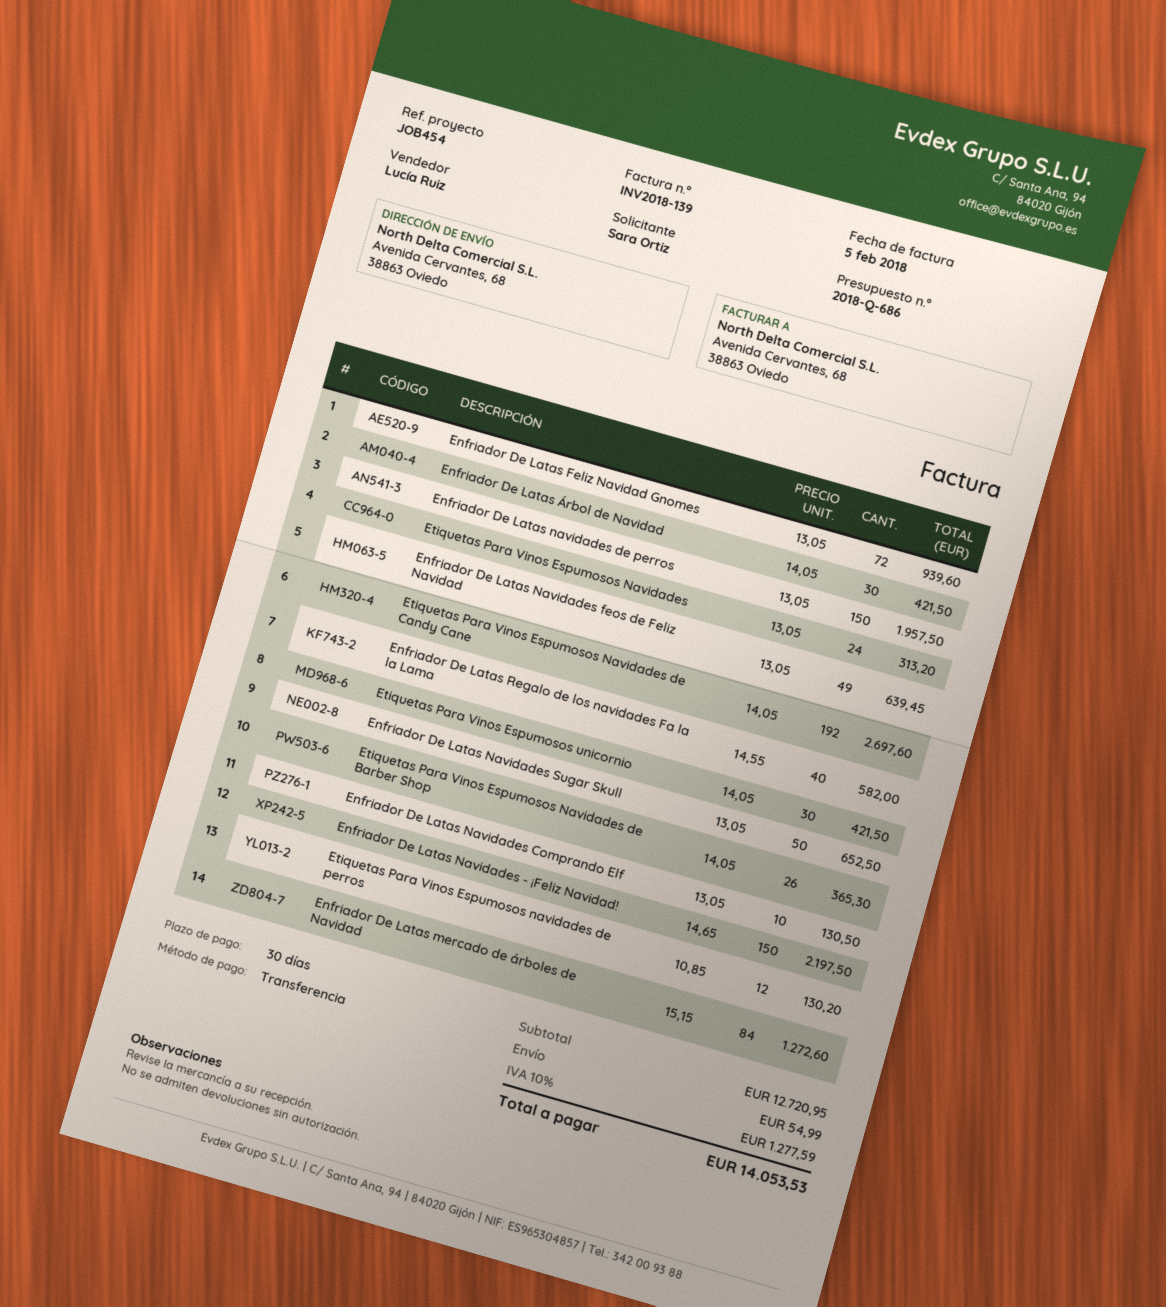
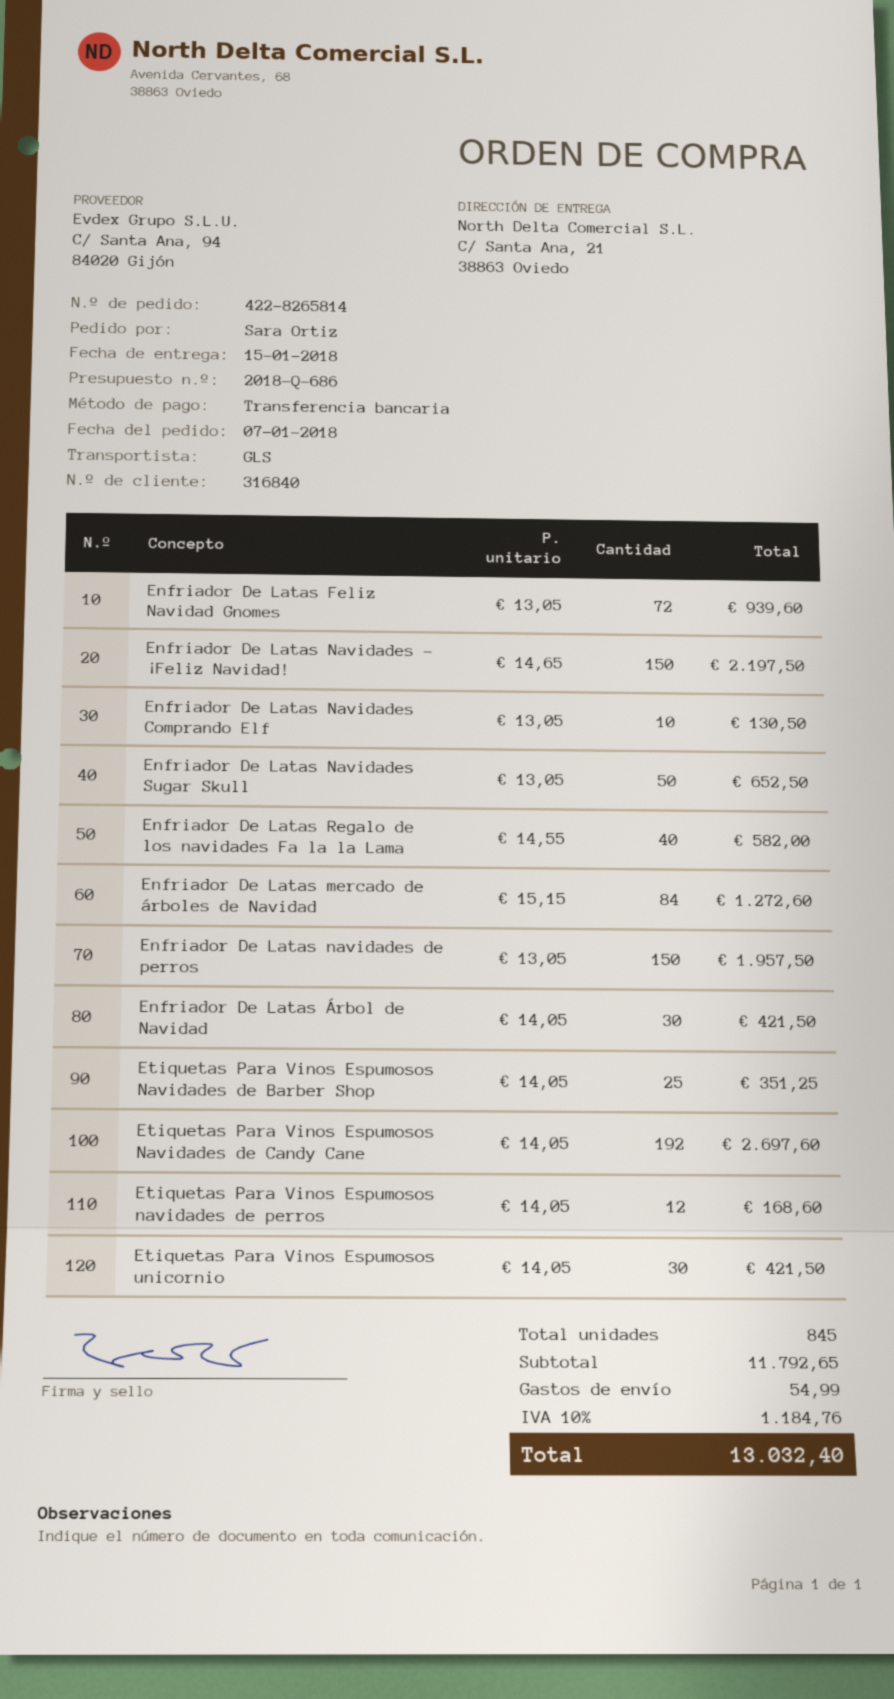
ship to: Avenida Cervantes, 68, 38863 Oviedo -> C/ Santa Ana, 21, 38863 Oviedo
Etiquetas Para Vinos Espumosos Navidades: 24 x 13.05 = 313.20 -> none
Enfriador De Latas Navidades feos de Feliz Navidad: 49 x 13.05 = 639.45 -> none
Etiquetas Para Vinos Espumosos Navidades de Barber Shop: 26 x 14.05 = 365.30 -> 25 x 14.05 = 351.25
Etiquetas Para Vinos Espumosos navidades de perros: 12 x 10.85 = 130.20 -> 12 x 14.05 = 168.60
subtotal: 12720.95 -> 11792.65
tax: 10% = 1277.59 -> 10% = 1184.76
total: 14053.53 -> 13032.40

